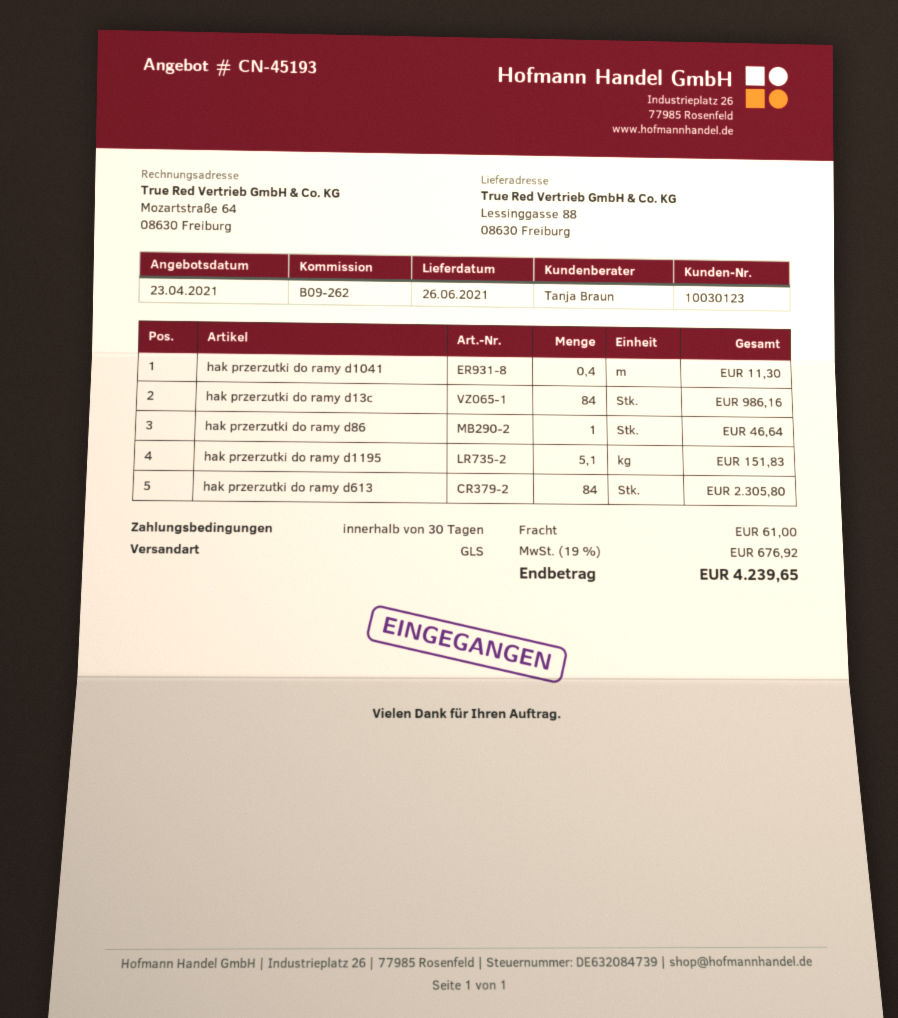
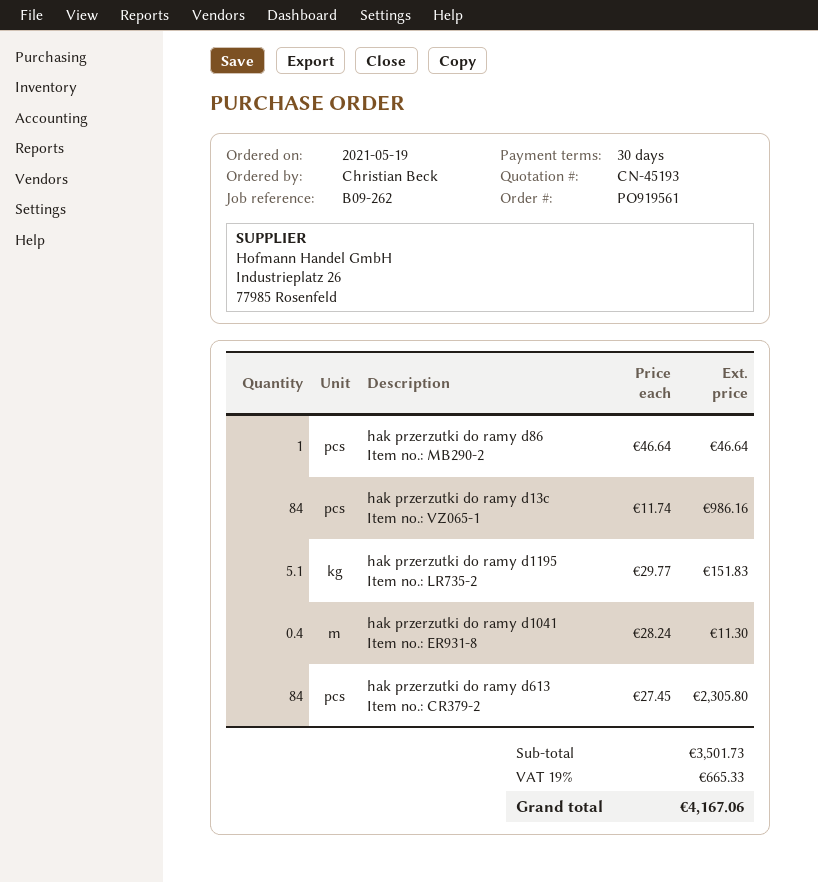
shipping: 61.00 -> none
tax: 19% = 676.92 -> 19% = 665.33
total: 4239.65 -> 4167.06

